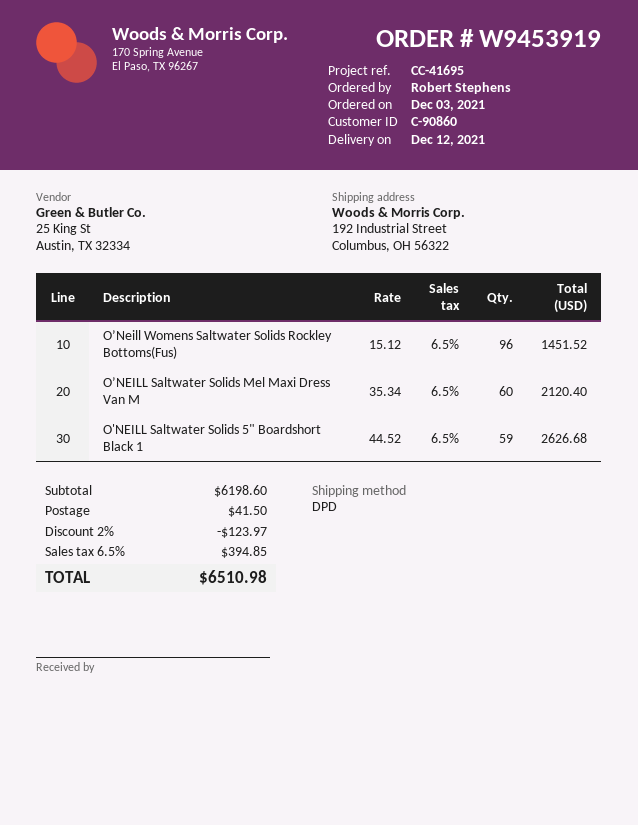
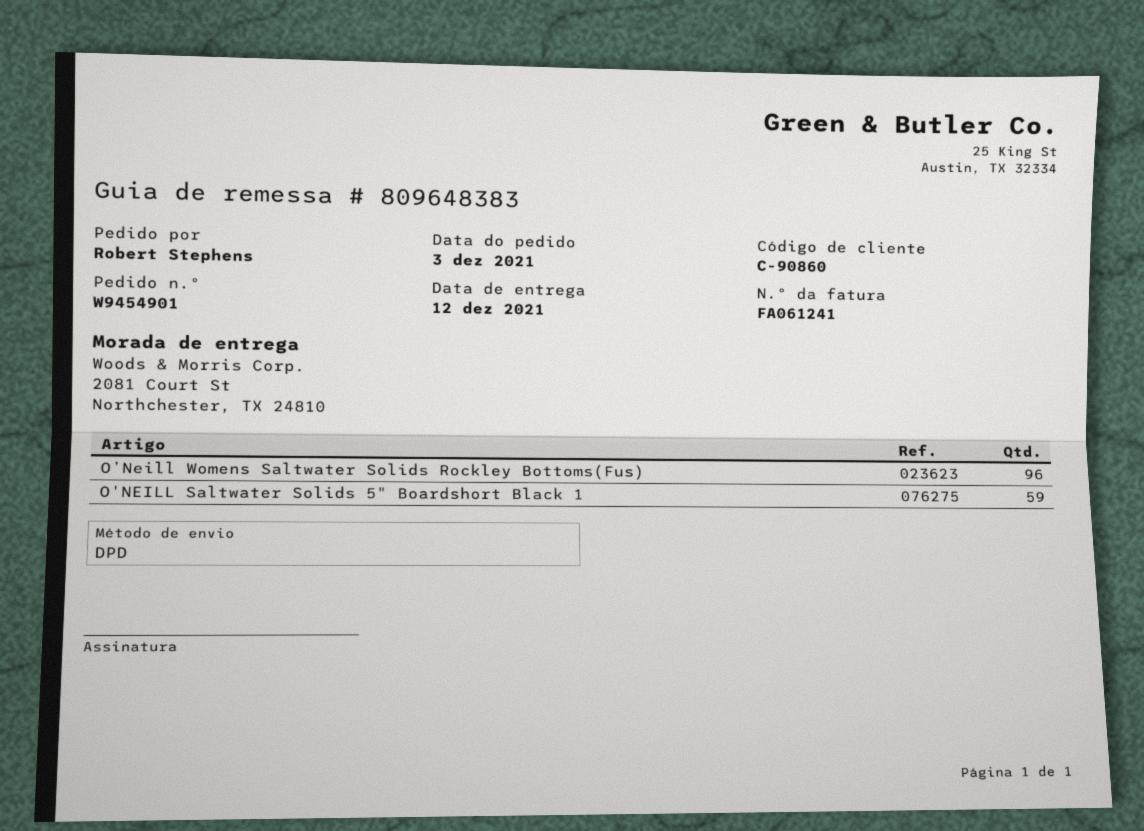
order number: W9453919 -> W9454901
ship to: 192 Industrial Street, Columbus, OH 56322 -> 2081 Court St, Northchester, TX 24810
O’NEILL Saltwater Solids Mel Maxi Dress Van M: 60 -> none

